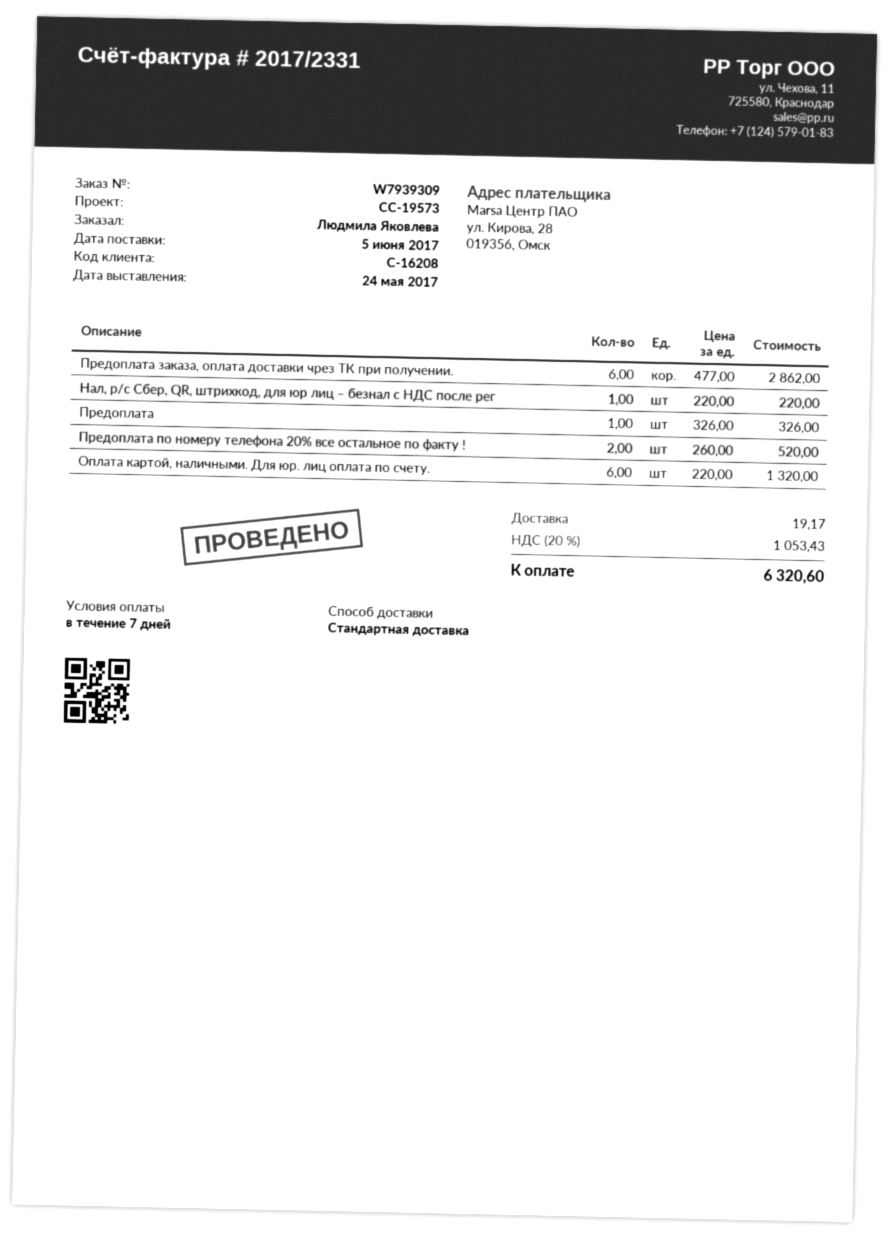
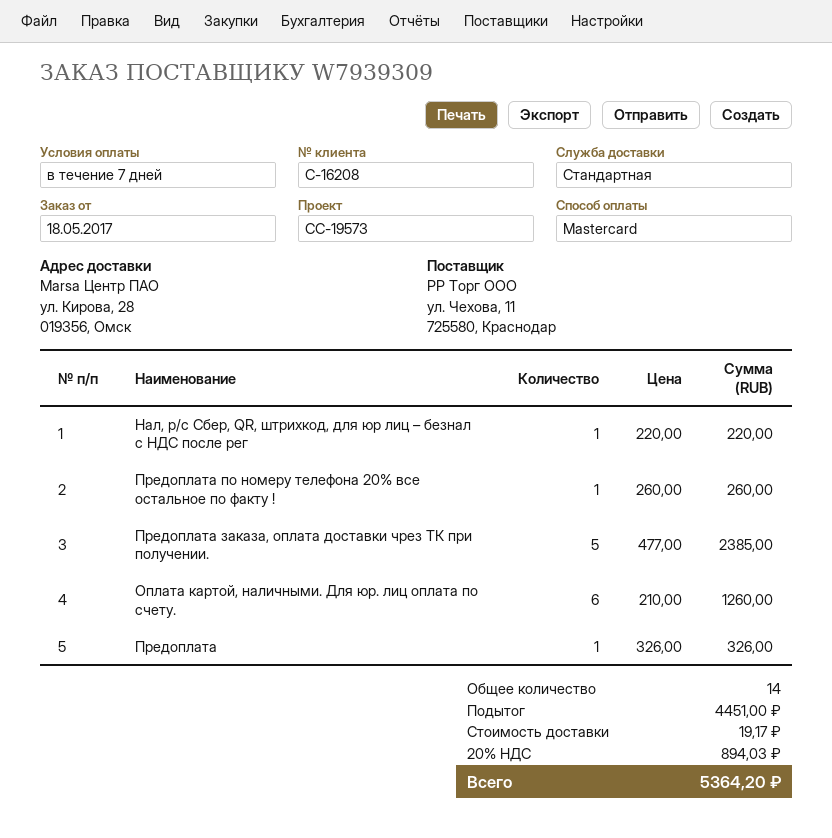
Предоплата заказа, оплата доставки чрез ТК при получении.: 6 x 477.00 = 2862.00 -> 5 x 477.00 = 2385.00
Предоплата по номеру телефона 20% все остальное по факту !: 2 x 260.00 = 520.00 -> 1 x 260.00 = 260.00
Оплата картой, наличными. Для юр. лиц оплата по счету.: 6 x 220.00 = 1320.00 -> 6 x 210.00 = 1260.00
tax: 20% = 1053.43 -> 20% = 894.03
total: 6320.60 -> 5364.20

